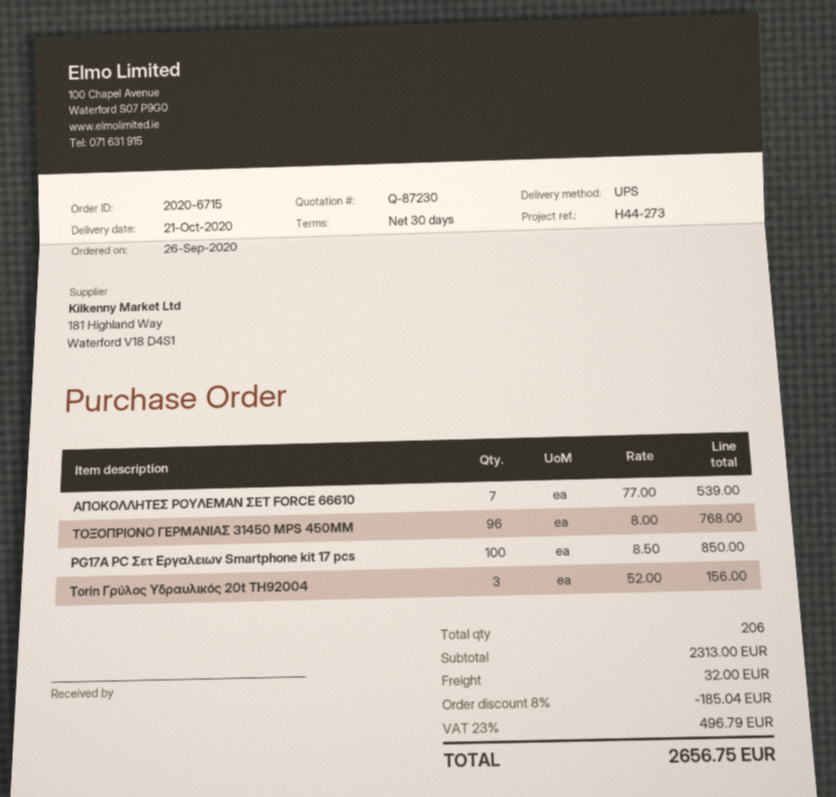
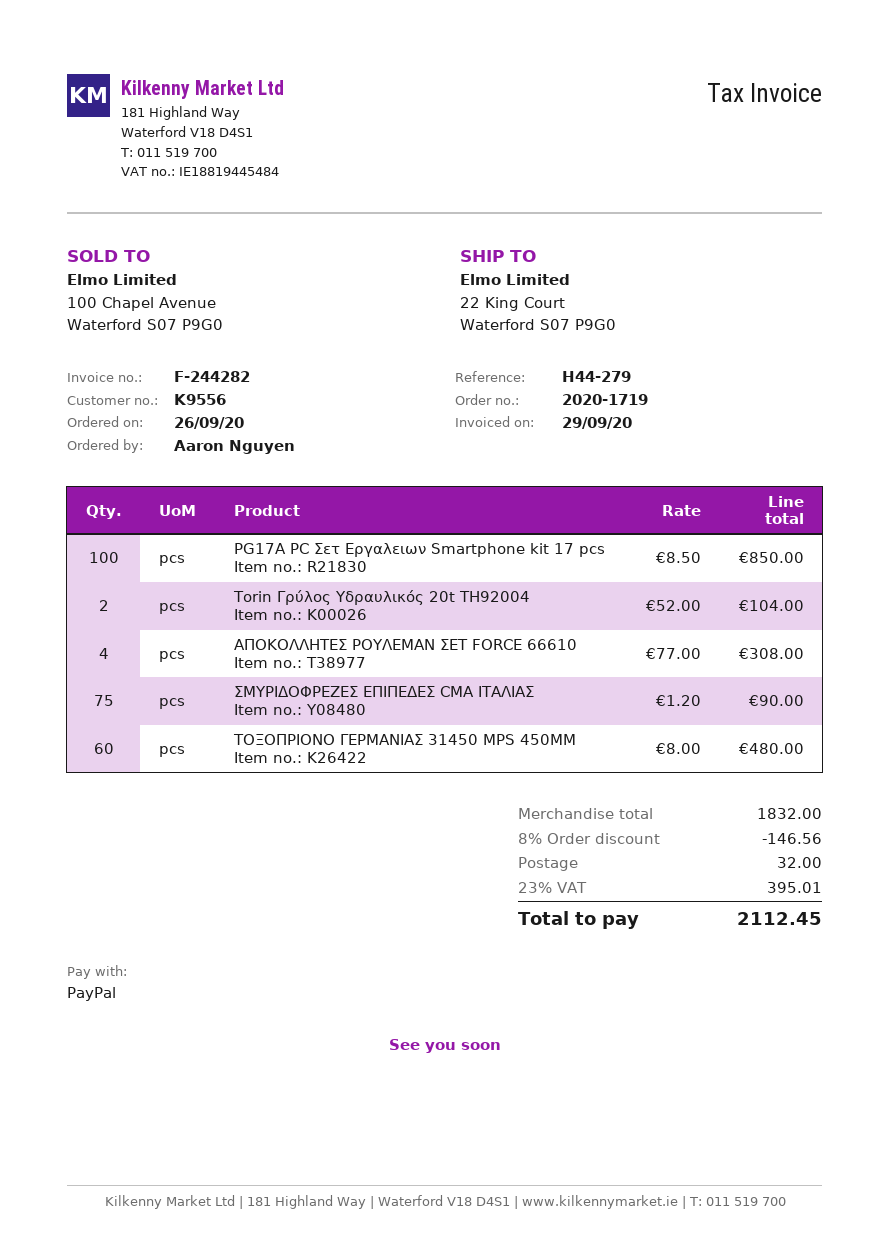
order number: 2020-6715 -> 2020-1719
reference: H44-273 -> H44-279
ΑΠΟΚΟΛΛΗΤΕΣ ΡΟΥΛΕΜΑΝ ΣΕΤ FORCE 66610: 7 x 77.00 = 539.00 -> 4 x 77.00 = 308.00
ΤΟΞΟΠΡΙΟΝΟ ΓΕΡΜΑΝΙΑΣ 31450 MPS 450MM: 96 x 8.00 = 768.00 -> 60 x 8.00 = 480.00
Torin Γρύλος Υδραυλικός 20t TH92004: 3 x 52.00 = 156.00 -> 2 x 52.00 = 104.00
ΣΜΥΡΙΔΟΦΡΕΖΕΣ ΕΠΙΠΕΔΕΣ CMA ΙΤΑΛΙΑΣ: none -> 75 x 1.20 = 90.00
subtotal: 2313.00 -> 1832.00
discount: 8% = 185.04 -> 8% = 146.56
tax: 23% = 496.79 -> 23% = 395.01
total: 2656.75 -> 2112.45

